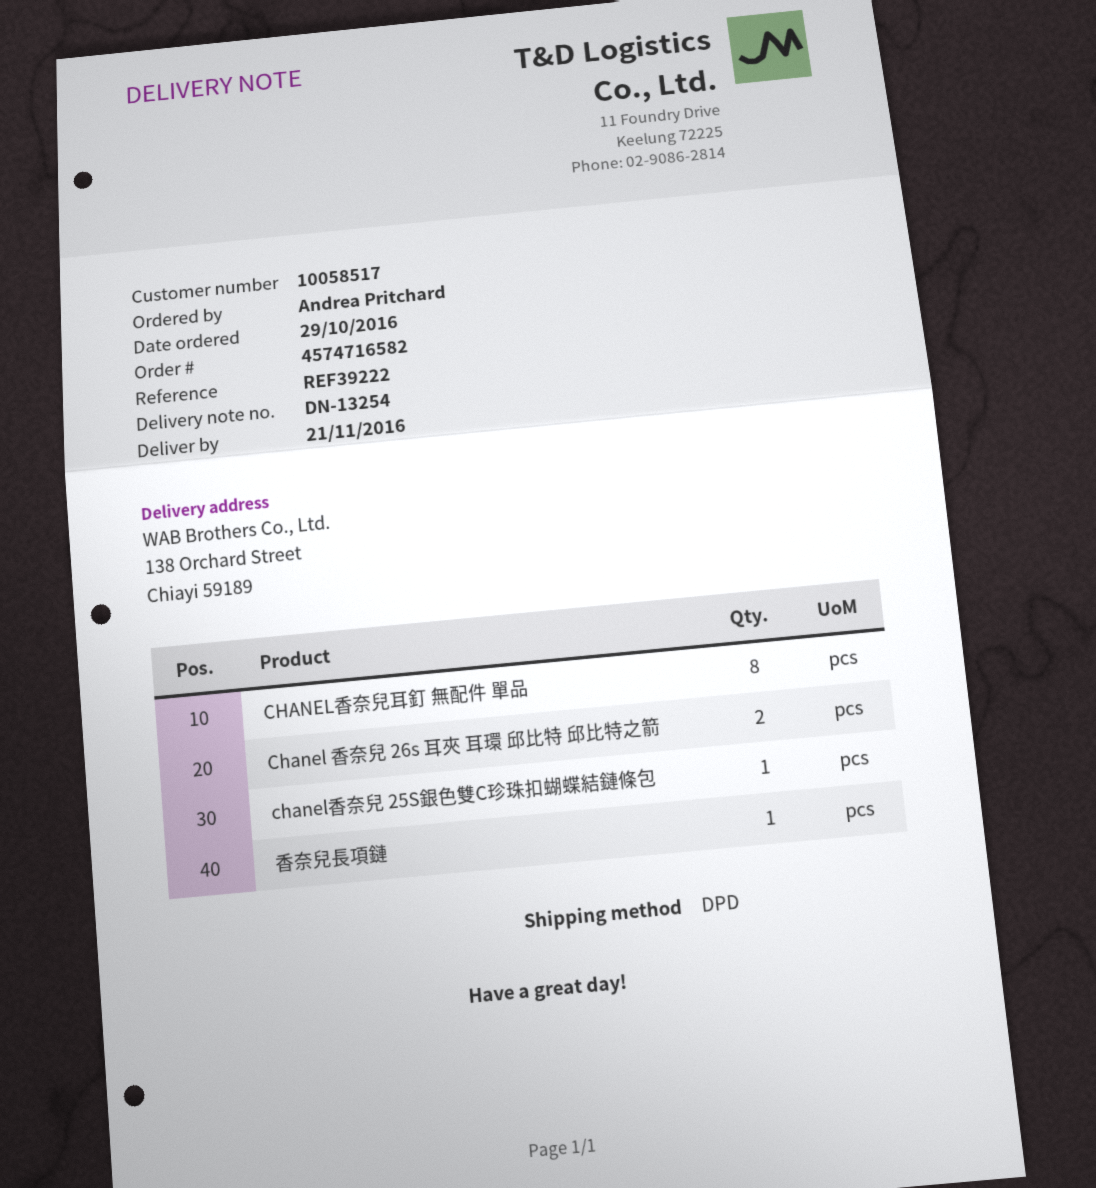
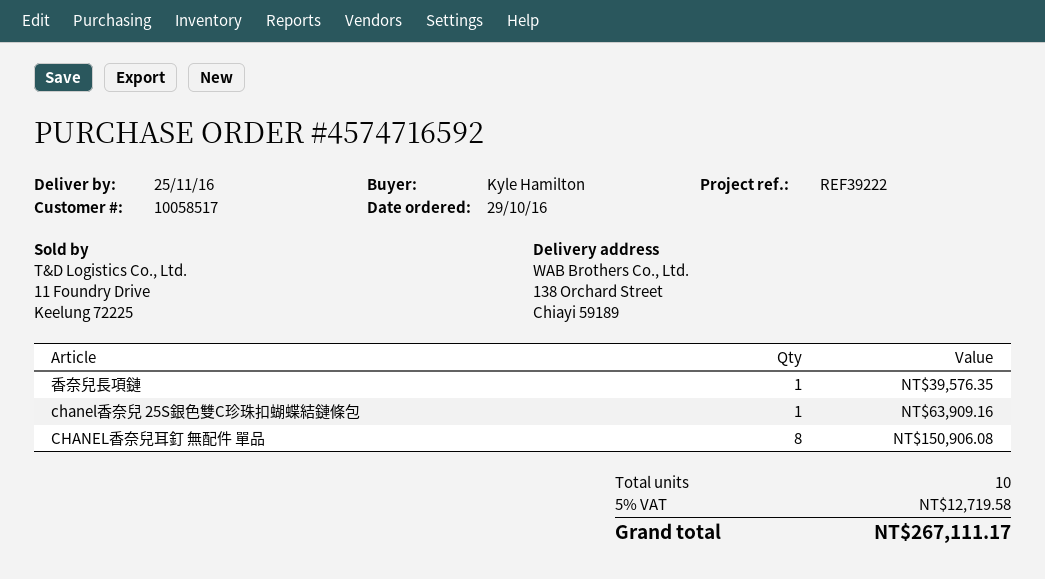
order number: 4574716582 -> 4574716592
delivery date: 2016-11-21 -> 2016-11-25
ordered by: Andrea Pritchard -> Kyle Hamilton
Chanel 香奈兒 26s 耳夾 耳環 邱比特 邱比特之箭: 2 -> none

